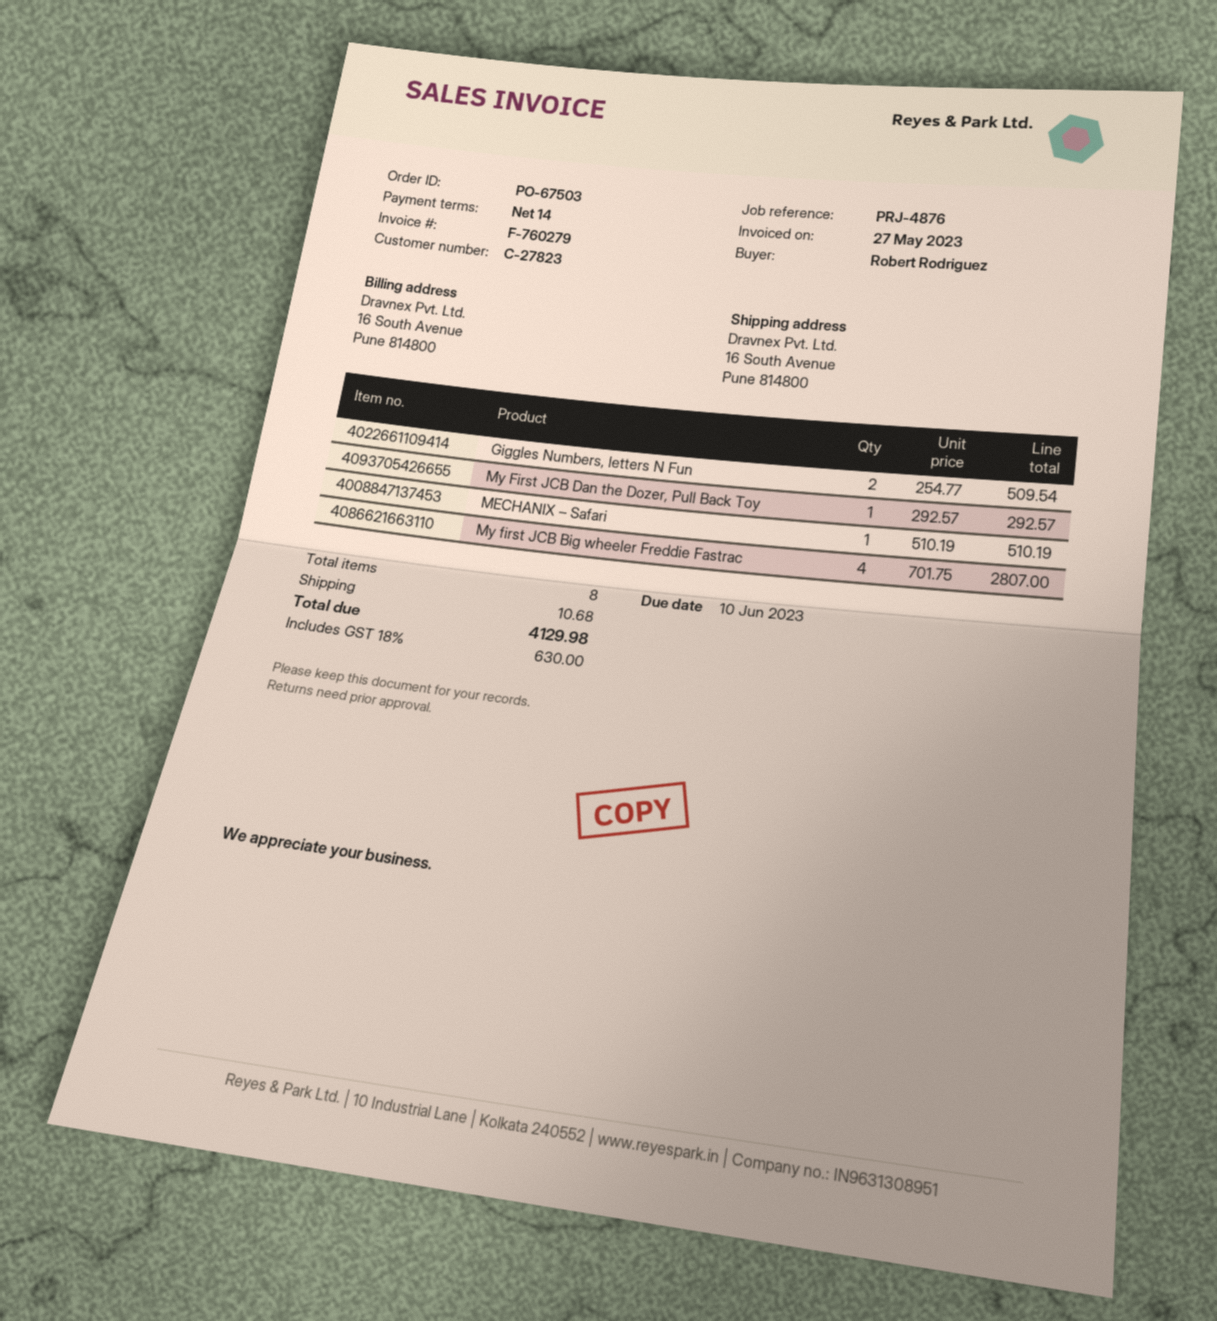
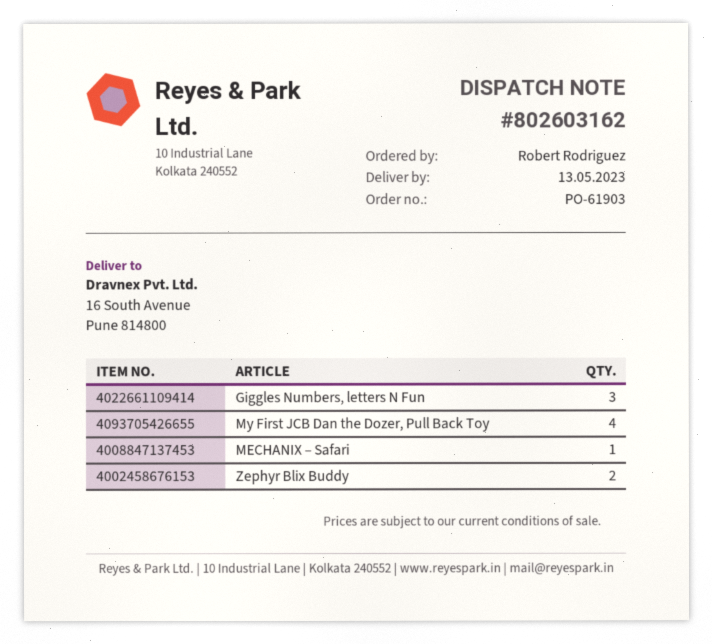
order number: PO-67503 -> PO-61903
Giggles Numbers, letters N Fun: 2 -> 3
My First JCB Dan the Dozer, Pull Back Toy: 1 -> 4
My first JCB Big wheeler Freddie Fastrac: 4 -> none
Zephyr Blix Buddy: none -> 2

